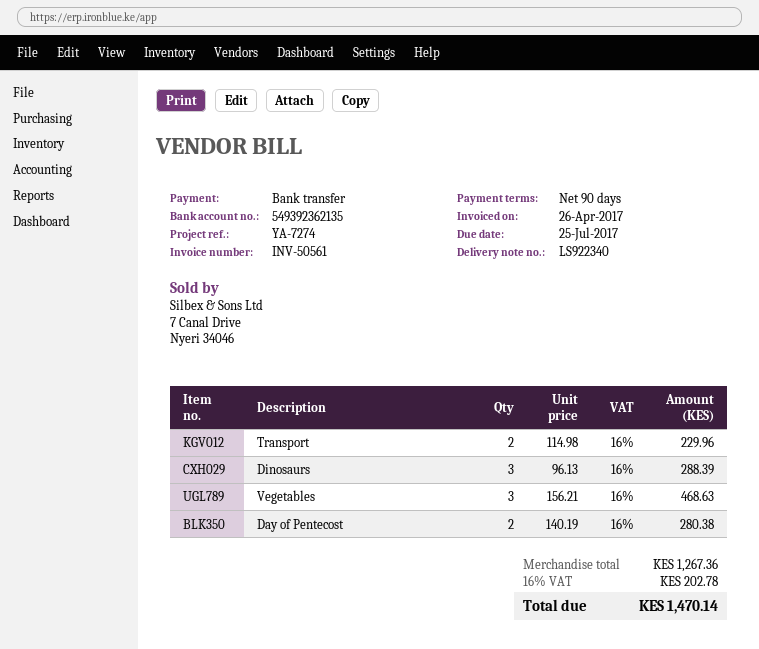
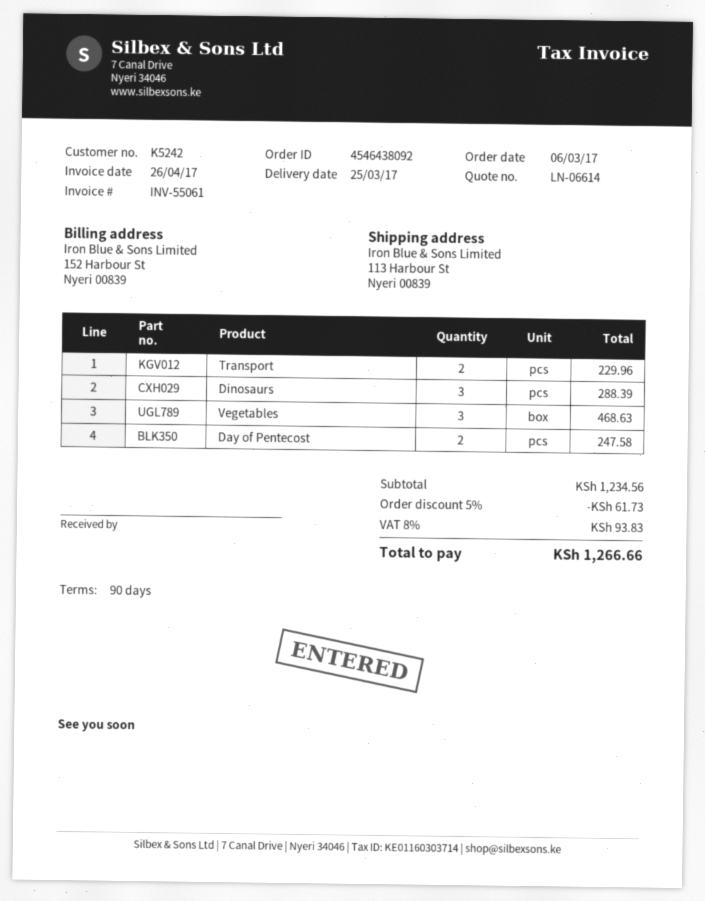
invoice number: INV-50561 -> INV-55061
Day of Pentecost: 2 for 280.38 -> 2 for 247.58
subtotal: 1267.36 -> 1234.56
discount: none -> 5% = 61.73
tax: 16% = 202.78 -> 8% = 93.83
total: 1470.14 -> 1266.66

